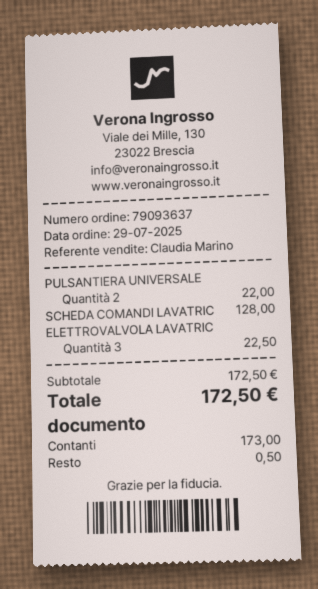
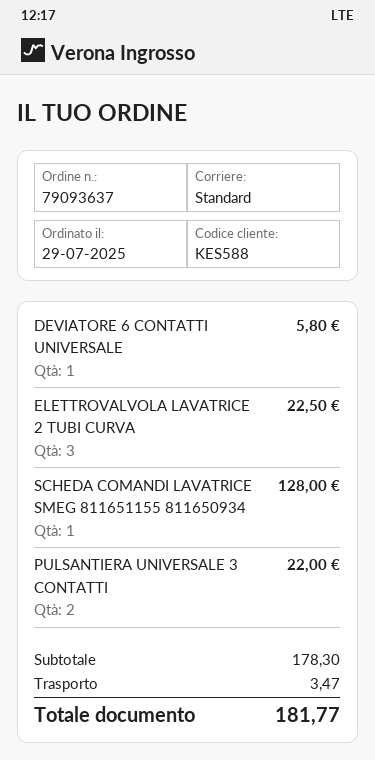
DEVIATORE 6 CONTATTI UNIVERSALE: none -> 1 for 5.80
subtotal: 172.50 -> 178.30
shipping: none -> 3.47
total: 172.50 -> 181.77

